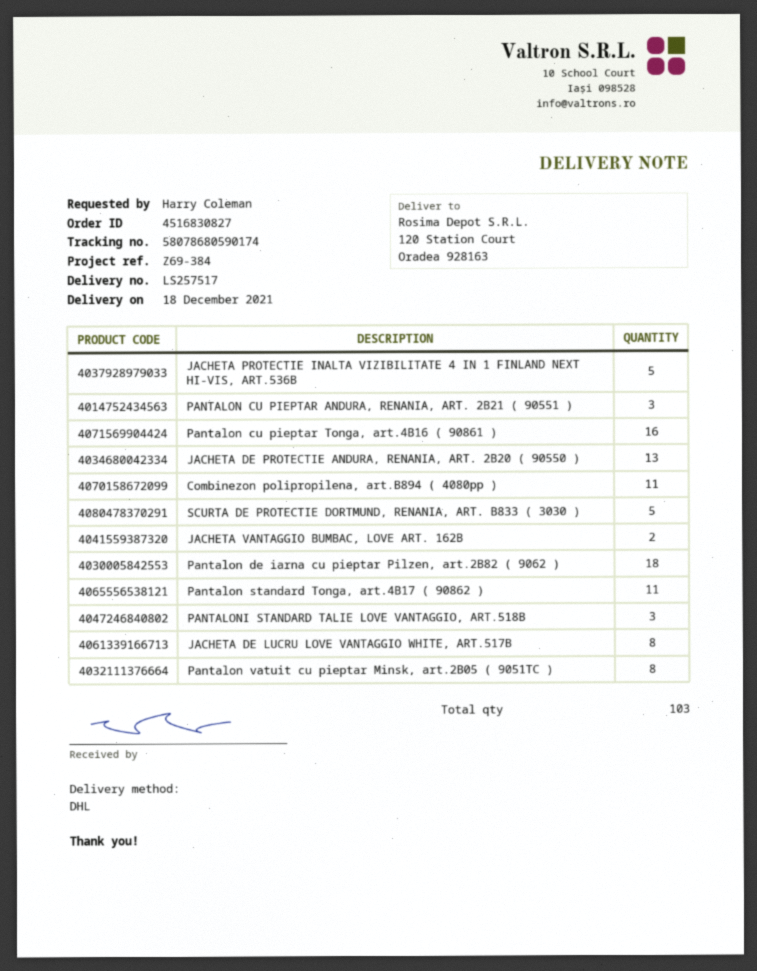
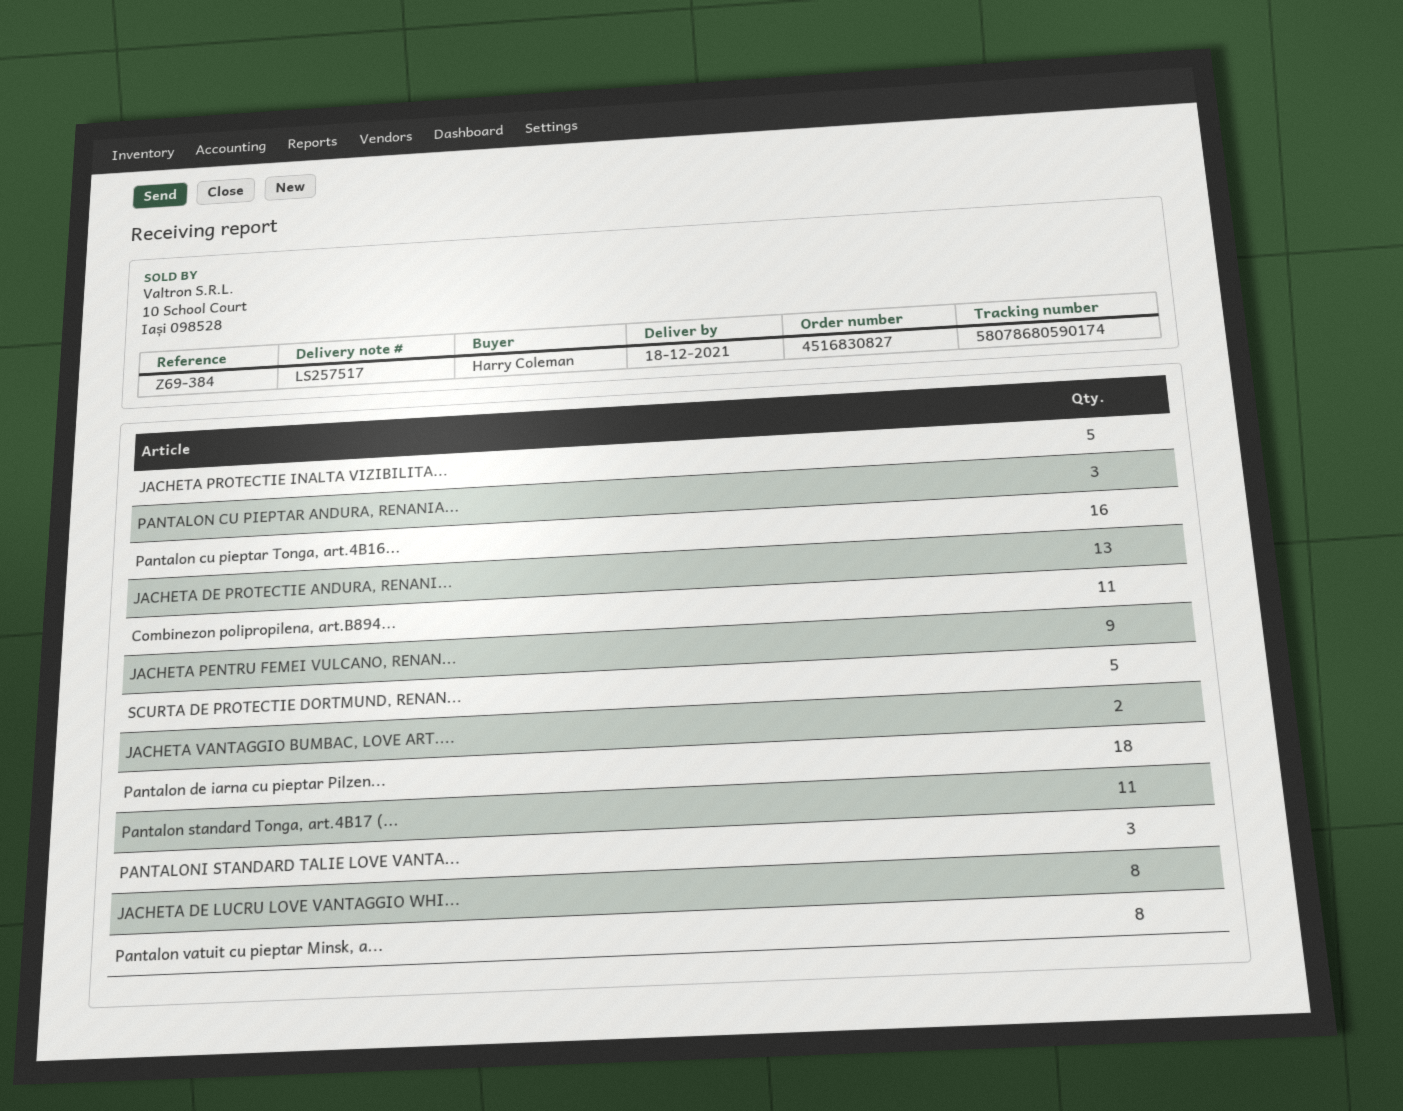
JACHETA PENTRU FEMEI VULCANO, RENAN...: none -> 9

